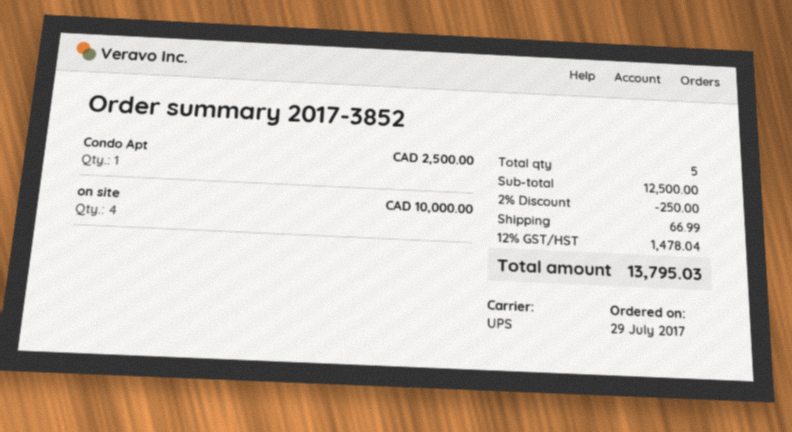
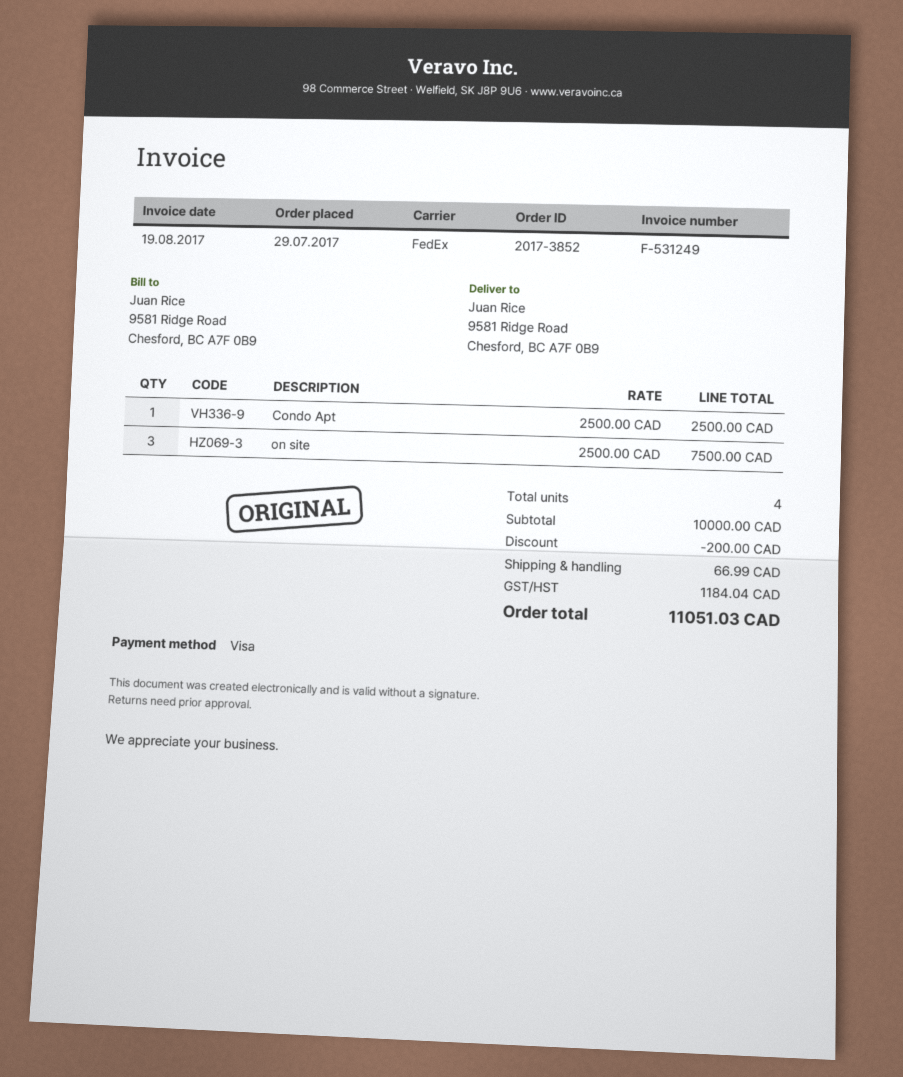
shipping method: UPS -> FedEx
on site: 4 for 10000.00 -> 3 for 7500.00
total quantity: 5 -> 4
subtotal: 12500.00 -> 10000.00
discount: 250.00 -> 200.00
tax: 1478.04 -> 1184.04
total: 13795.03 -> 11051.03

